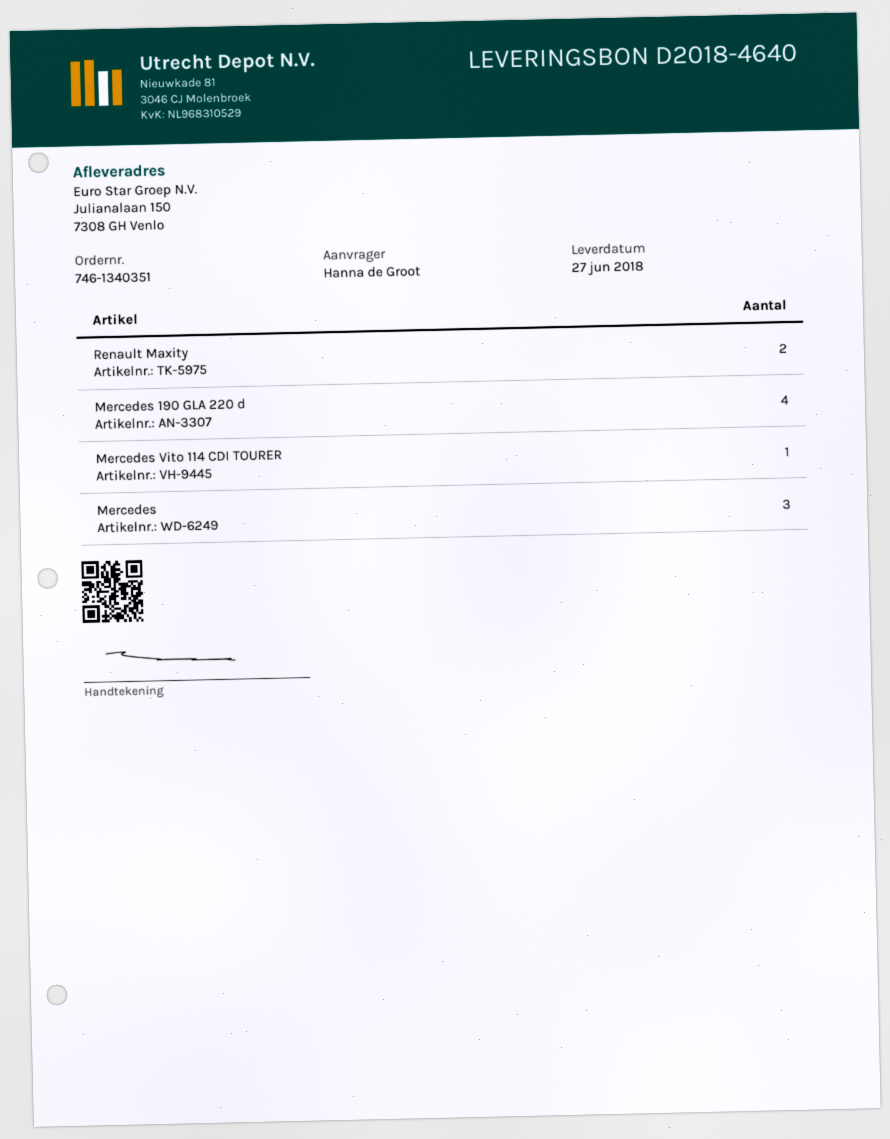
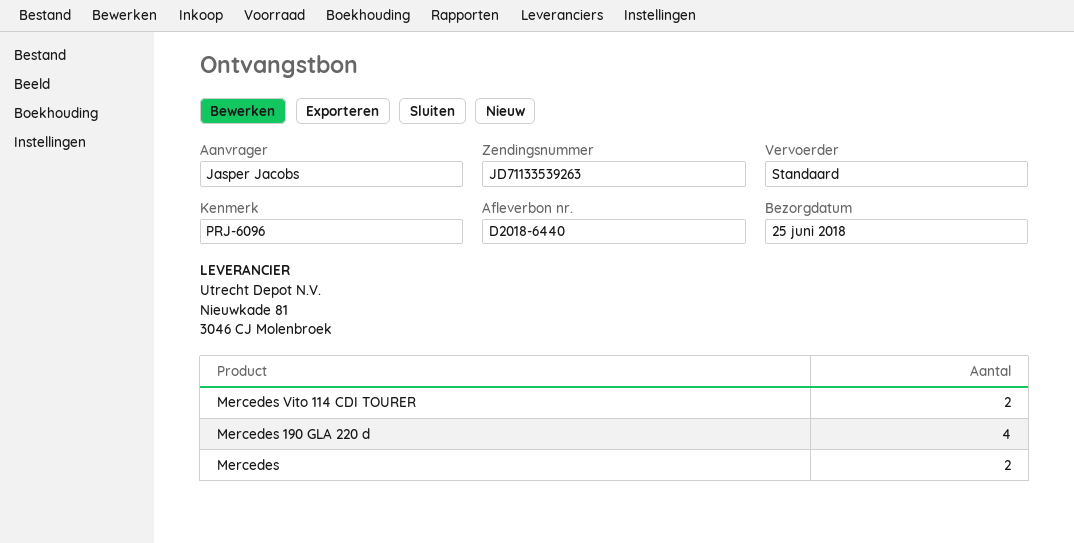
delivery note number: D2018-4640 -> D2018-6440
delivery date: 2018-06-27 -> 2018-06-25
ordered by: Hanna de Groot -> Jasper Jacobs
Renault Maxity: 2 -> none
Mercedes Vito 114 CDI TOURER: 1 -> 2
Mercedes: 3 -> 2

